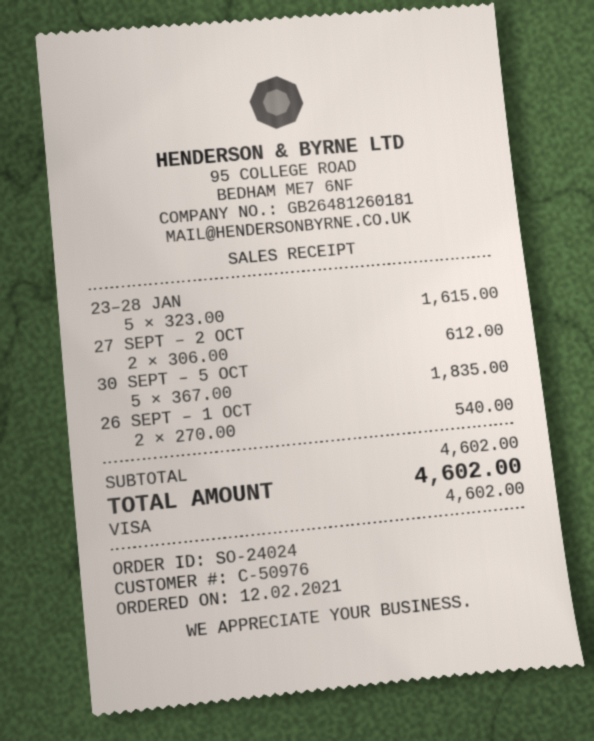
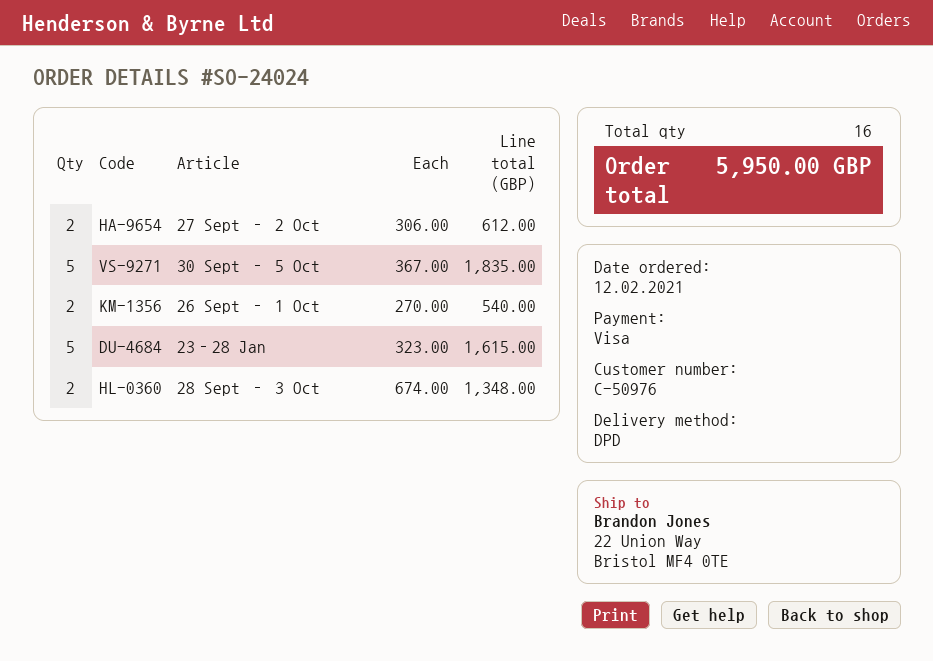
28 Sept – 3 Oct: none -> 2 x 674.00 = 1348.00
total: 4602.00 -> 5950.00

